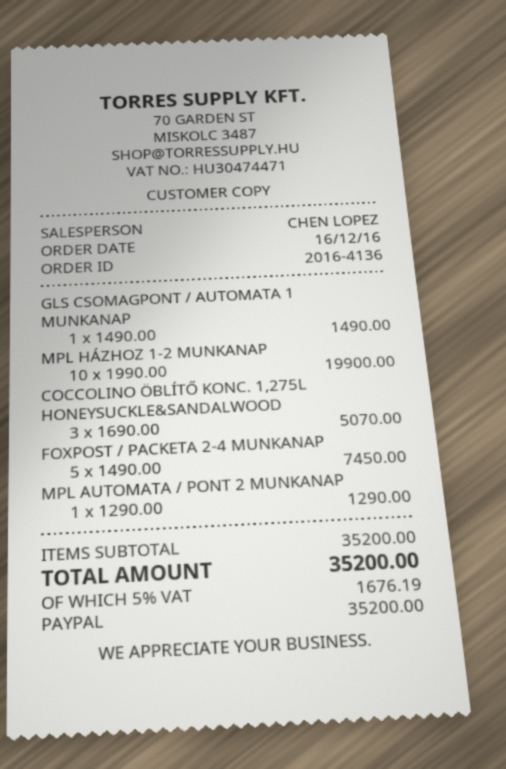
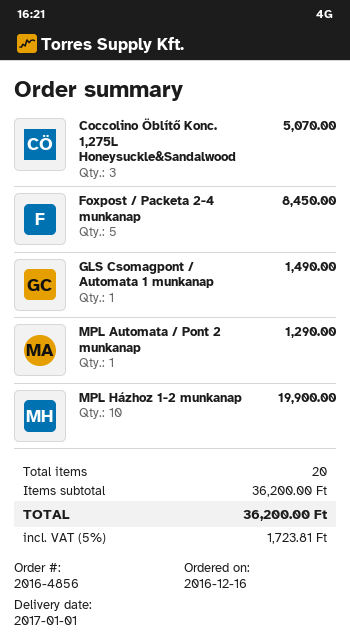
order number: 2016-4136 -> 2016-4856
FOXPOST / PACKETA 2-4 MUNKANAP: 5 for 7450.00 -> 5 for 8450.00
subtotal: 35200.00 -> 36200.00
tax: 5% = 1676.19 -> 5% = 1723.81
total: 35200.00 -> 36200.00

